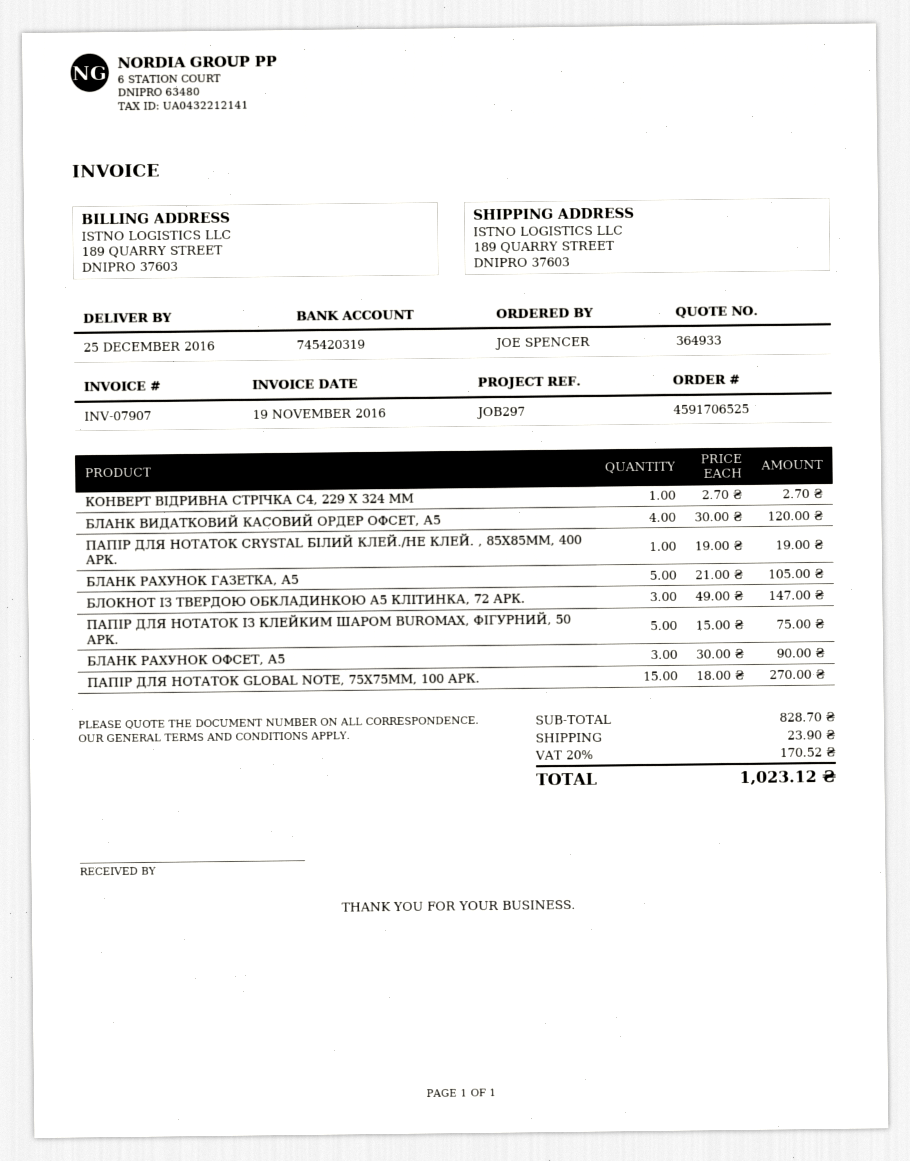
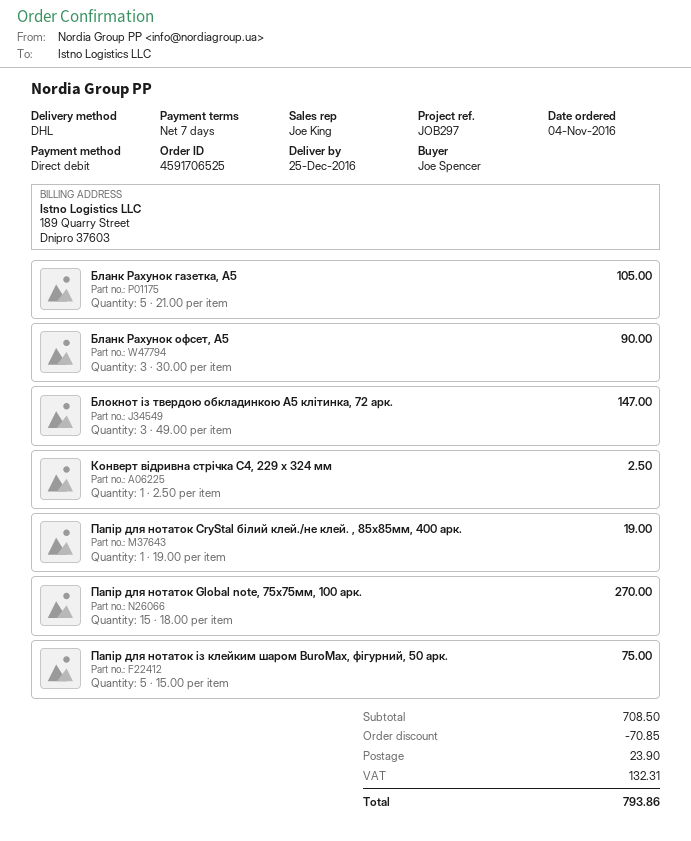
КОНВЕРТ ВІДРИВНА СТРІЧКА С4, 229 Х 324 ММ: 1 x 2.70 = 2.70 -> 1 x 2.50 = 2.50
БЛАНК ВИДАТКОВИЙ КАСОВИЙ ОРДЕР ОФСЕТ, А5: 4 x 30.00 = 120.00 -> none
subtotal: 828.70 -> 708.50
discount: none -> 70.85
tax: 170.52 -> 132.31
total: 1023.12 -> 793.86

